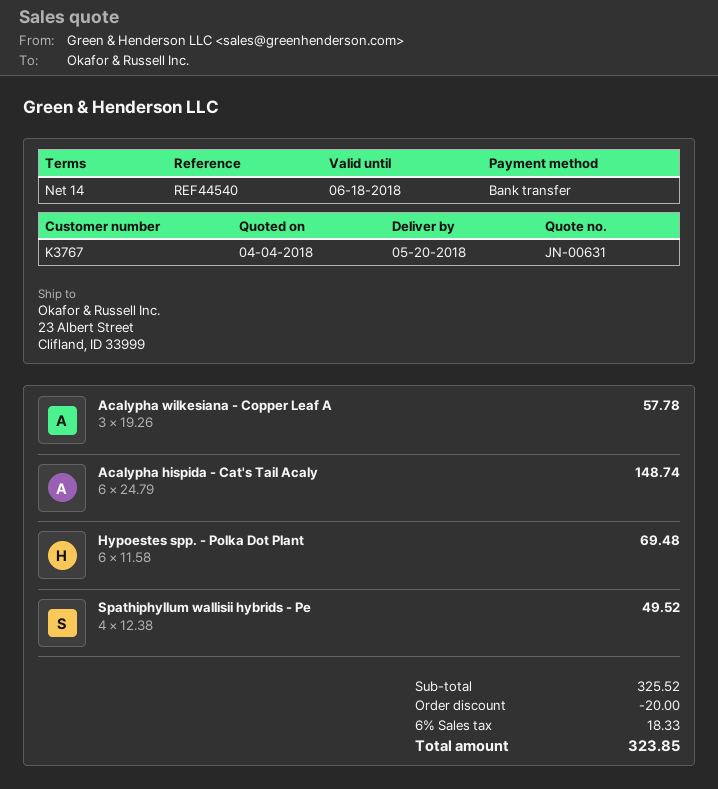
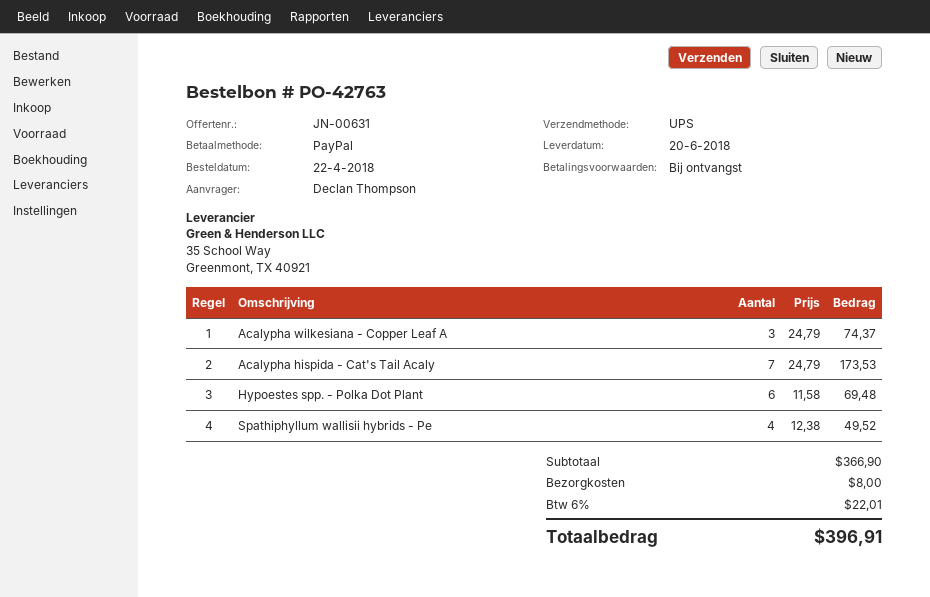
delivery date: 2018-05-20 -> 2018-06-20
payment terms: 14 days -> on receipt
payment method: bank transfer -> PayPal
Acalypha wilkesiana - Copper Leaf A: 3 x 19.26 = 57.78 -> 3 x 24.79 = 74.37
Acalypha hispida - Cat's Tail Acaly: 6 x 24.79 = 148.74 -> 7 x 24.79 = 173.53
subtotal: 325.52 -> 366.90
discount: 20.00 -> none
shipping: none -> 8.00
tax: 6% = 18.33 -> 6% = 22.01
total: 323.85 -> 396.91

